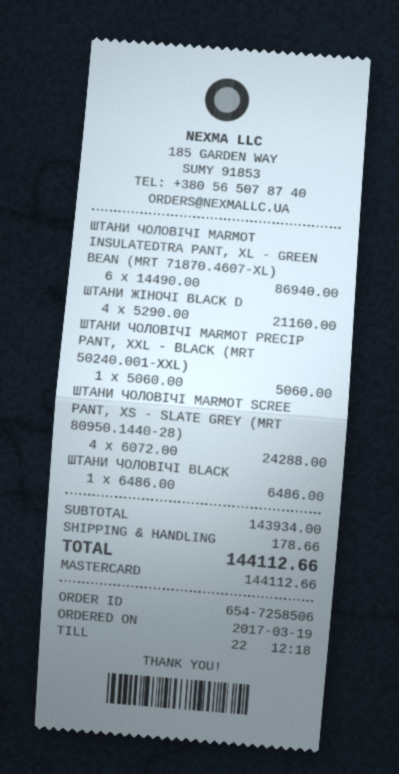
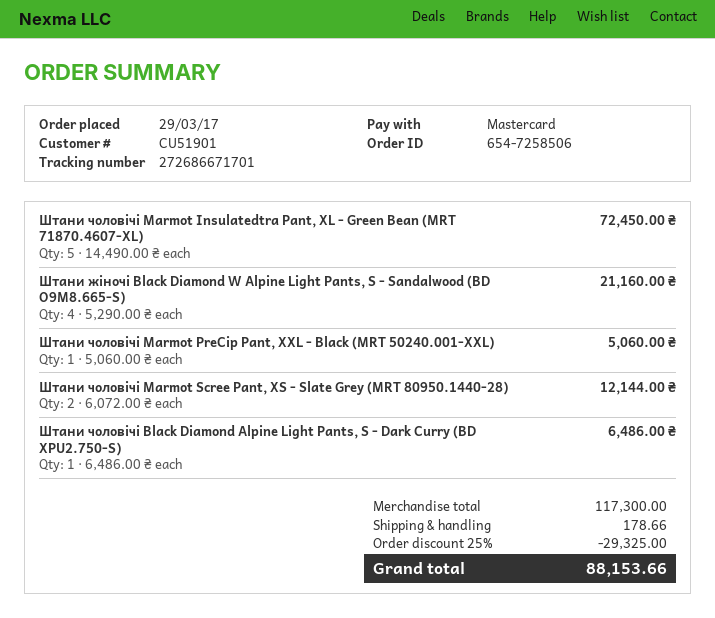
order date: 2017-03-19 -> 2017-03-29
ШТАНИ ЧОЛОВІЧІ MARMOT INSULATEDTRA PANT, XL - GREEN BEAN (MRT 71870.4607-XL): 6 x 14490.00 = 86940.00 -> 5 x 14490.00 = 72450.00
ШТАНИ ЧОЛОВІЧІ MARMOT SCREE PANT, XS - SLATE GREY (MRT 80950.1440-28): 4 x 6072.00 = 24288.00 -> 2 x 6072.00 = 12144.00
subtotal: 143934.00 -> 117300.00
discount: none -> 25% = 29325.00
total: 144112.66 -> 88153.66

